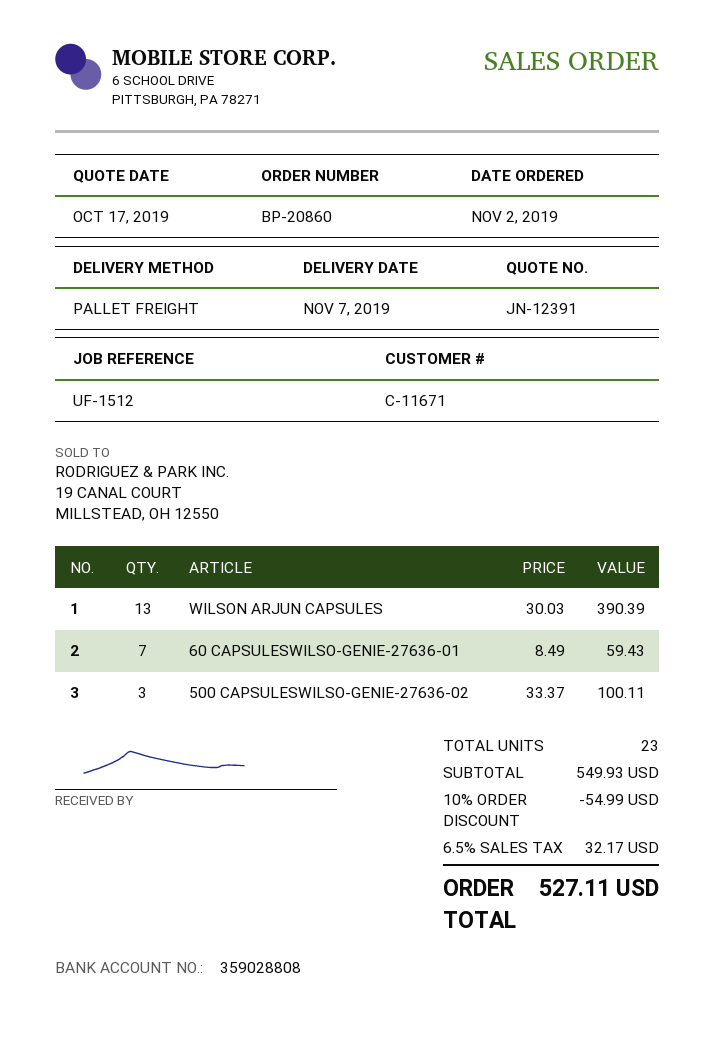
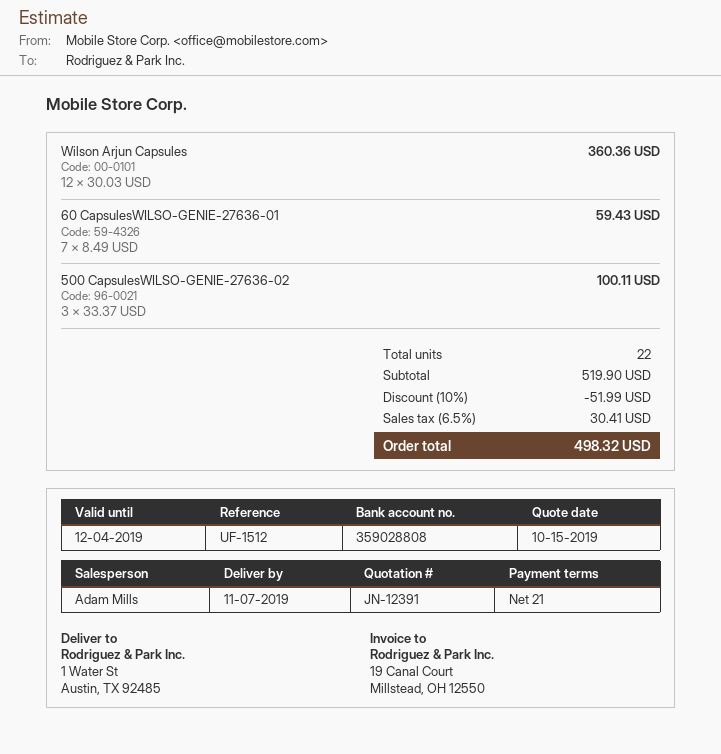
quote date: 2019-10-17 -> 2019-10-15
WILSON ARJUN CAPSULES: 13 x 30.03 = 390.39 -> 12 x 30.03 = 360.36
total quantity: 23 -> 22
subtotal: 549.93 -> 519.90
discount: 10% = 54.99 -> 10% = 51.99
tax: 6.5% = 32.17 -> 6.5% = 30.41
total: 527.11 -> 498.32

